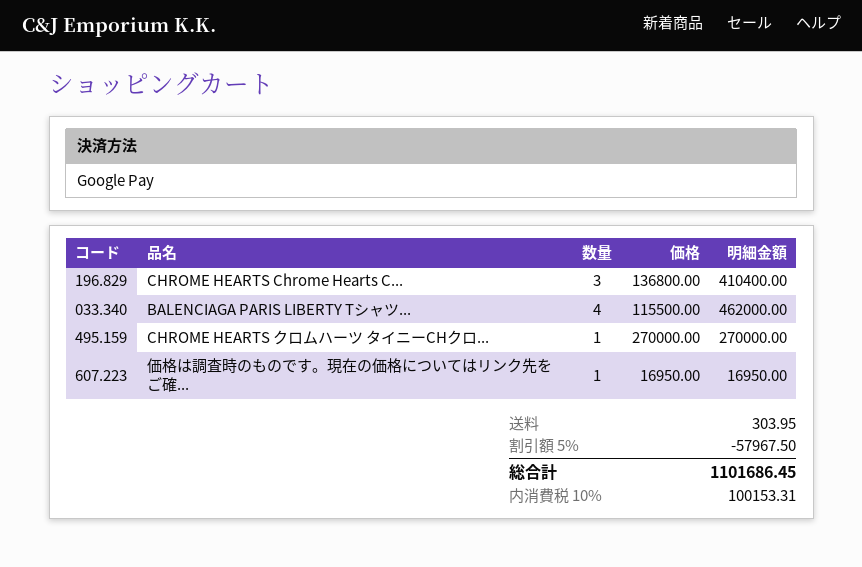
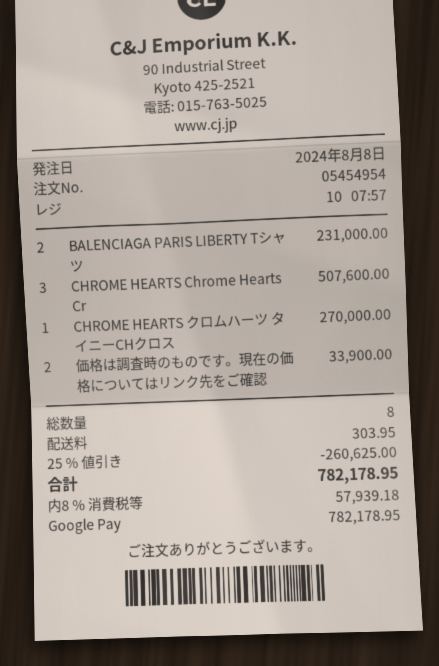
CHROME HEARTS Chrome Hearts C...: 3 for 410400.00 -> 3 for 507600.00
BALENCIAGA PARIS LIBERTY Tシャツ...: 4 for 462000.00 -> 2 for 231000.00
価格は調査時のものです。現在の価格についてはリンク先をご確...: 1 for 16950.00 -> 2 for 33900.00
discount: 5% = 57967.50 -> 25% = 260625.00
tax: 10% = 100153.31 -> 8% = 57939.18
total: 1101686.45 -> 782178.95

